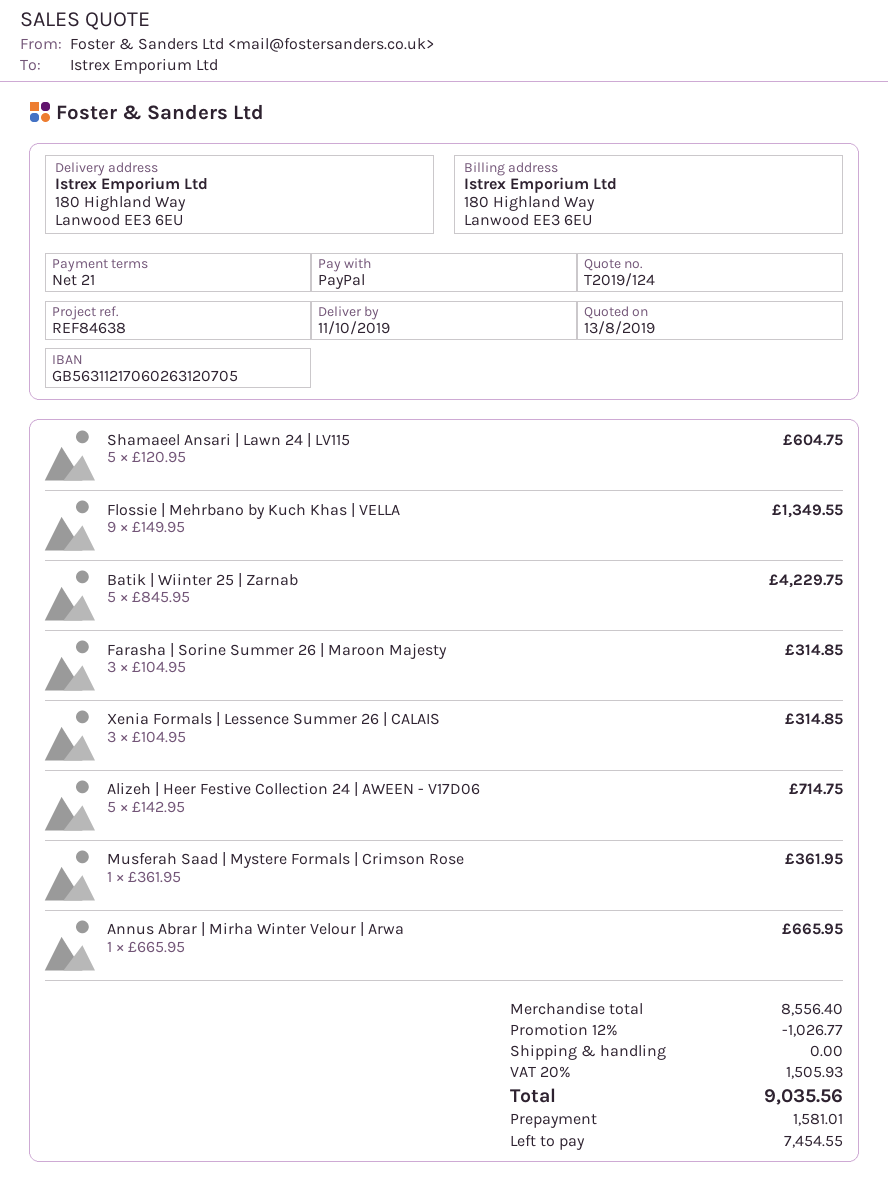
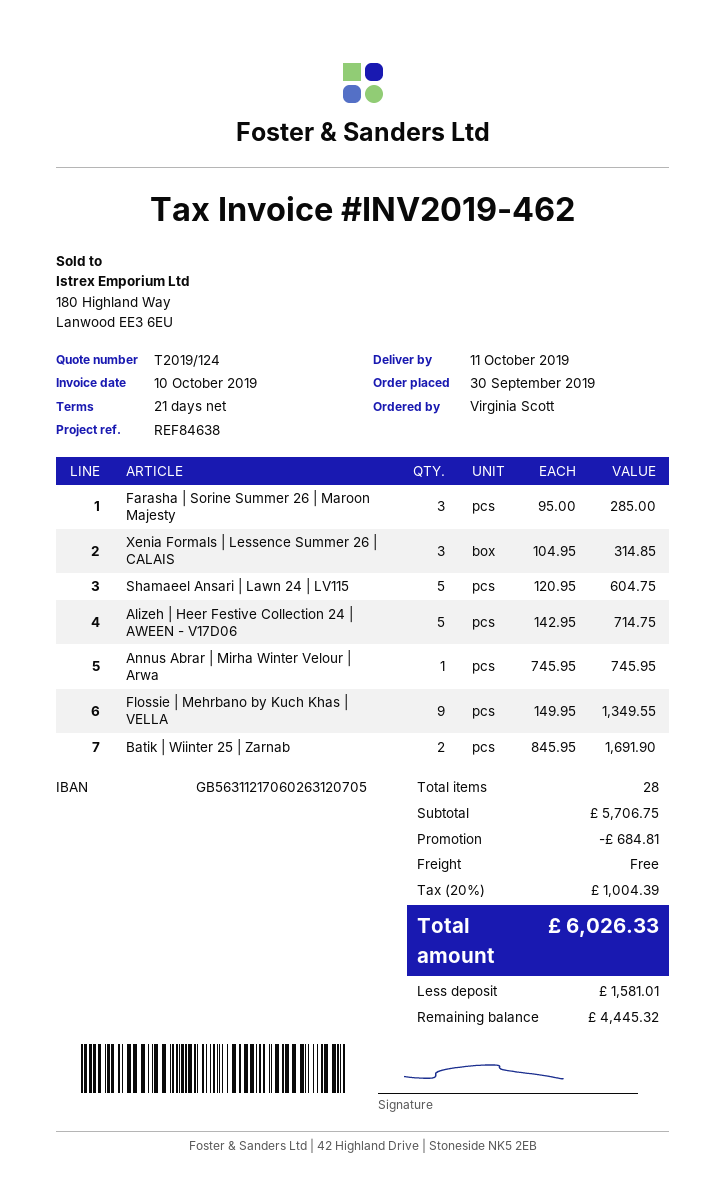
Batik | Wiinter 25 | Zarnab: 5 x 845.95 = 4229.75 -> 2 x 845.95 = 1691.90
Farasha | Sorine Summer 26 | Maroon Majesty: 3 x 104.95 = 314.85 -> 3 x 95.00 = 285.00
Musferah Saad | Mystere Formals | Crimson Rose: 1 x 361.95 = 361.95 -> none
Annus Abrar | Mirha Winter Velour | Arwa: 1 x 665.95 = 665.95 -> 1 x 745.95 = 745.95
subtotal: 8556.40 -> 5706.75
discount: 1026.77 -> 684.81
tax: 20% = 1505.93 -> 20% = 1004.39
total: 9035.56 -> 6026.33
balance: 7454.55 -> 4445.32

